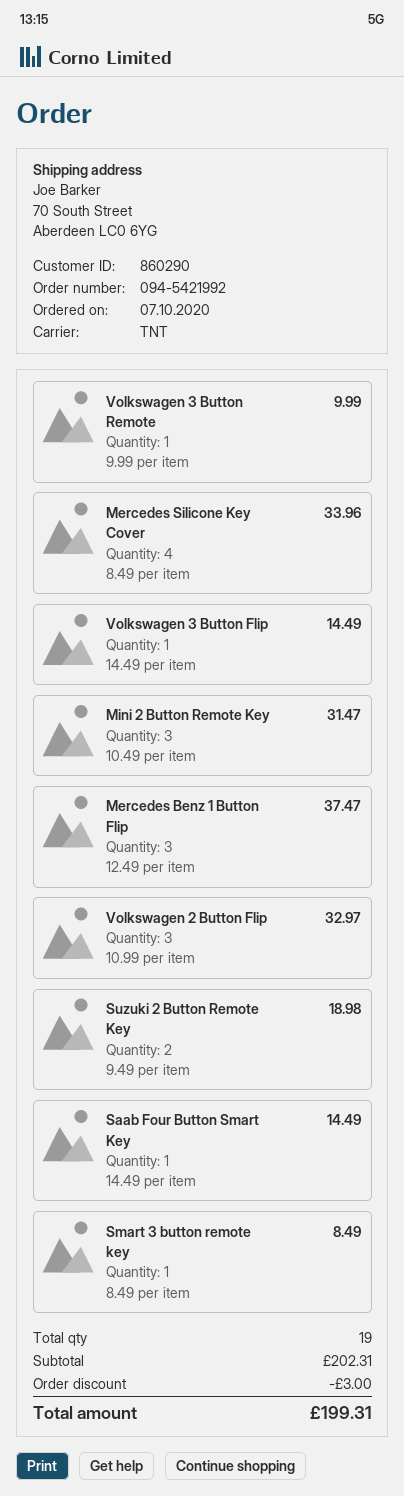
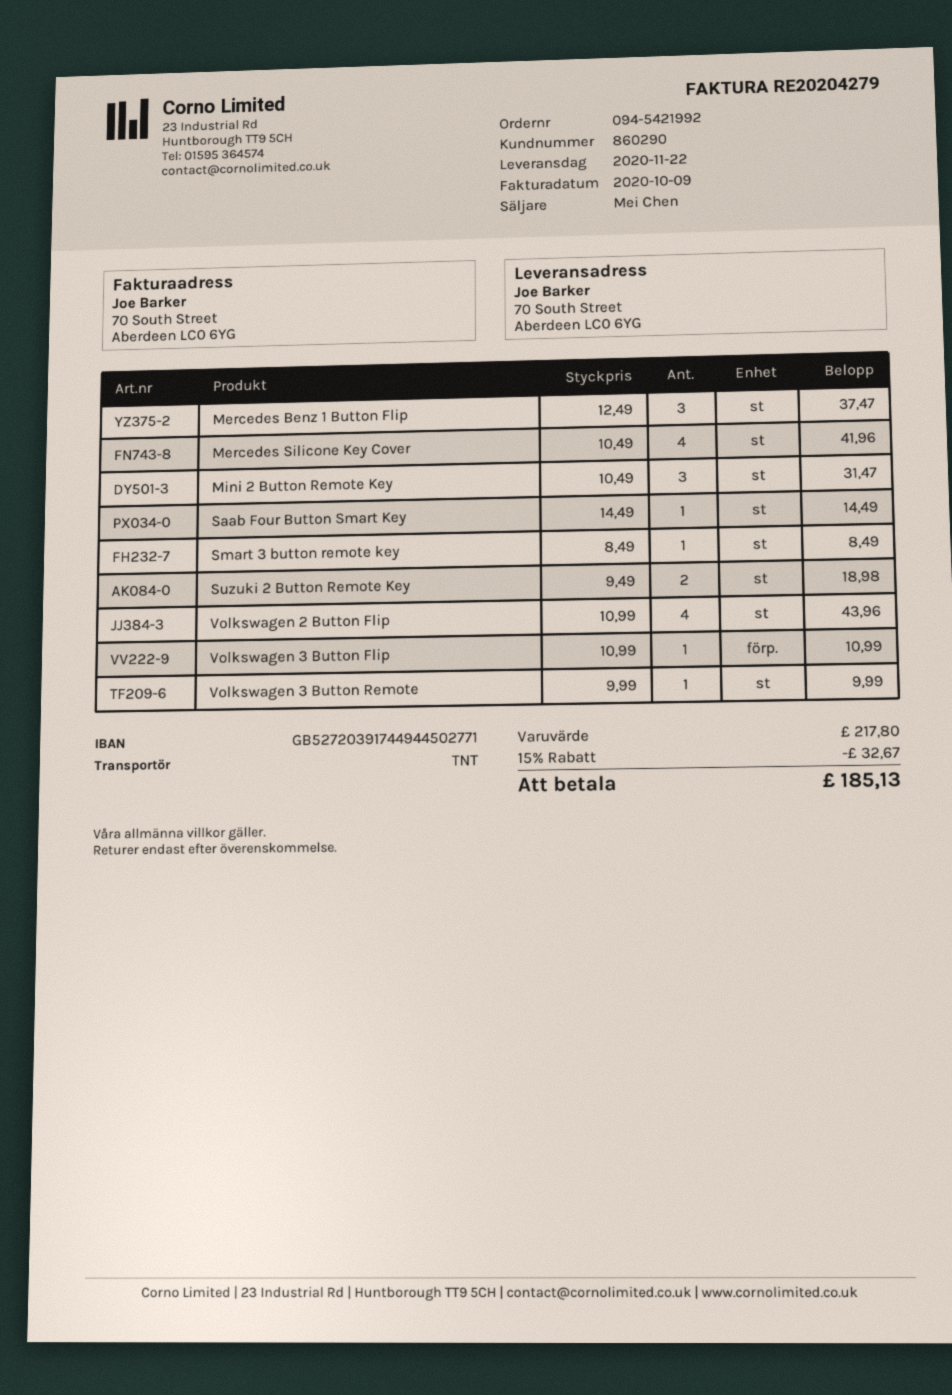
Mercedes Silicone Key Cover: 4 x 8.49 = 33.96 -> 4 x 10.49 = 41.96
Volkswagen 3 Button Flip: 1 x 14.49 = 14.49 -> 1 x 10.99 = 10.99
Volkswagen 2 Button Flip: 3 x 10.99 = 32.97 -> 4 x 10.99 = 43.96
subtotal: 202.31 -> 217.80
discount: 3.00 -> 32.67
total: 199.31 -> 185.13

